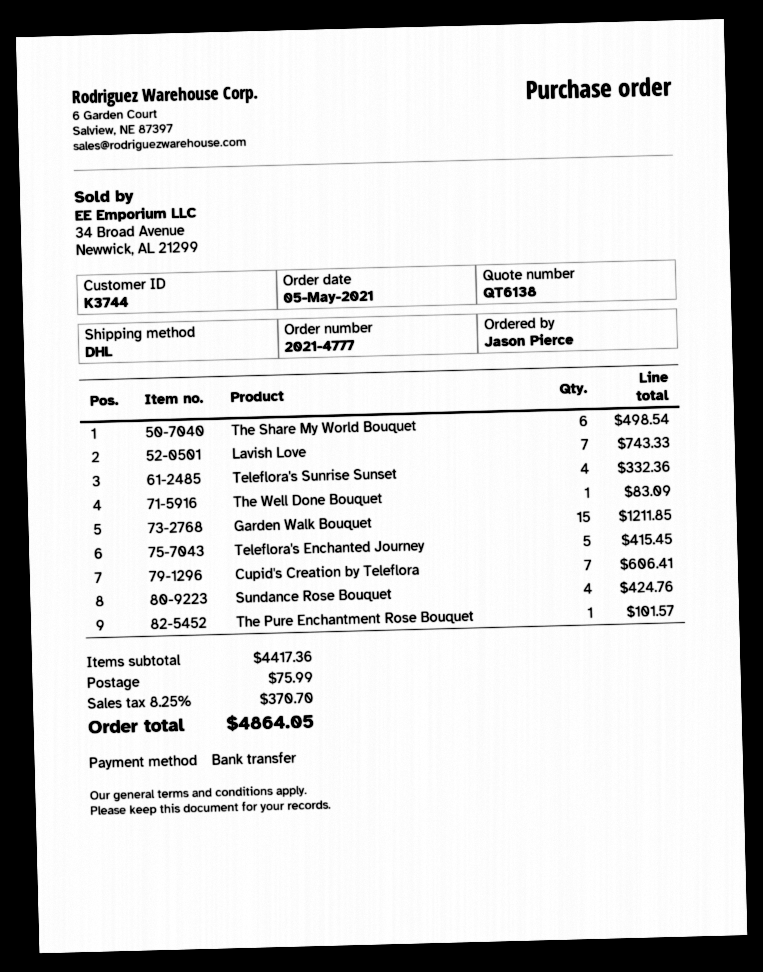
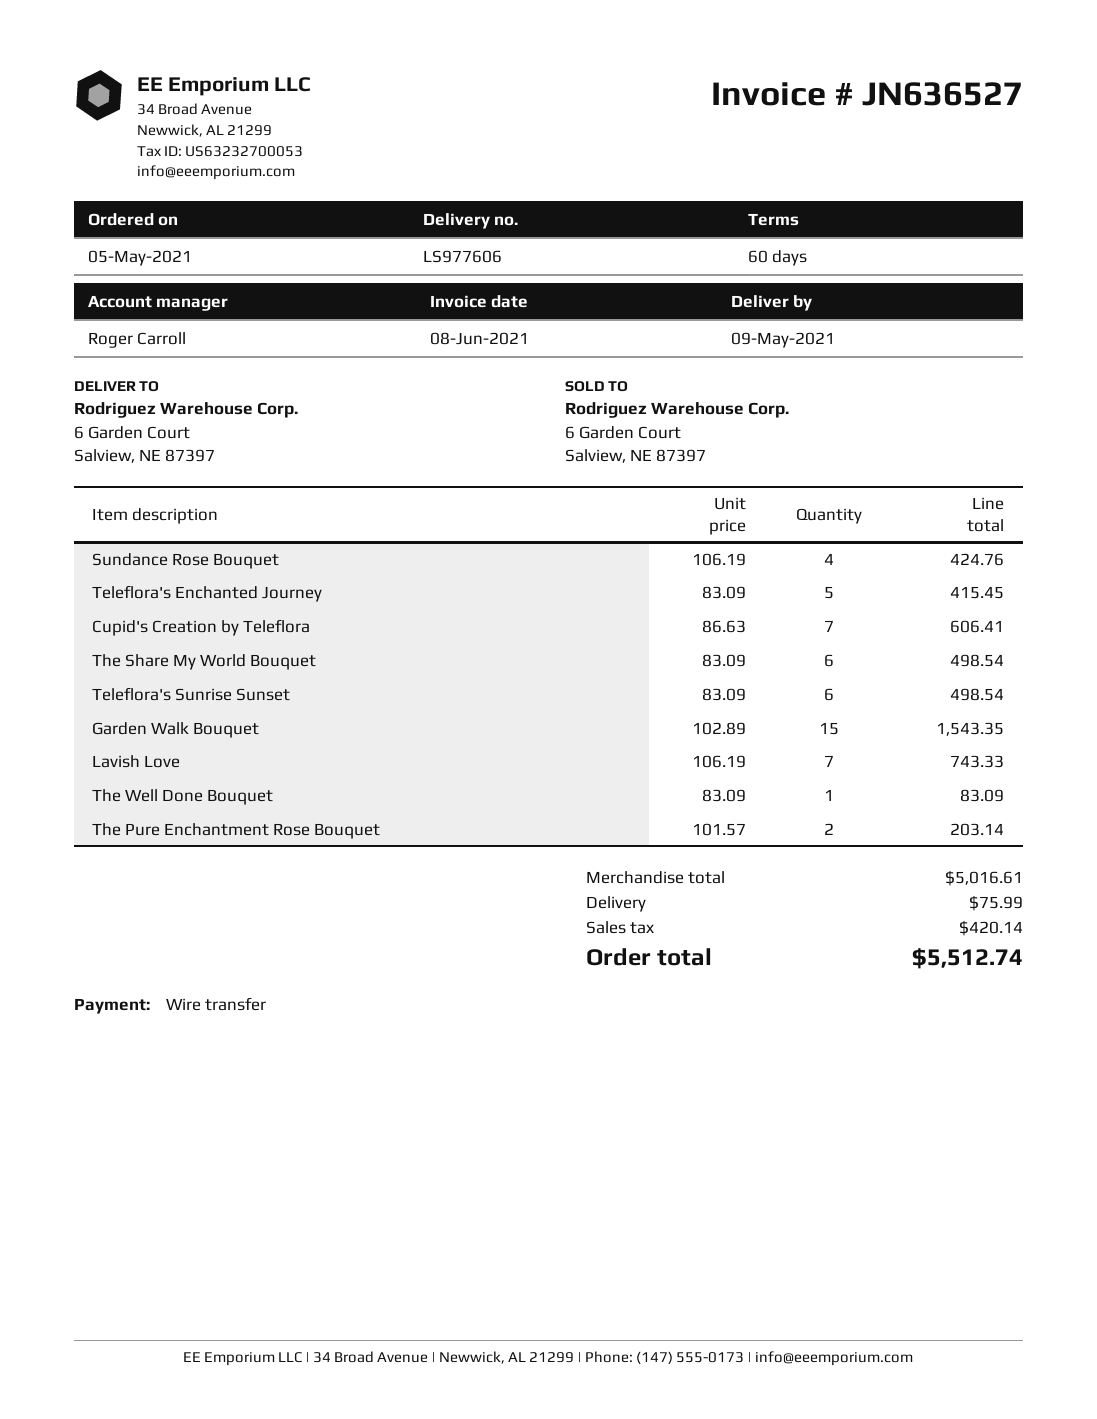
Teleflora's Sunrise Sunset: 4 for 332.36 -> 6 for 498.54
Garden Walk Bouquet: 15 for 1211.85 -> 15 for 1543.35
The Pure Enchantment Rose Bouquet: 1 for 101.57 -> 2 for 203.14
subtotal: 4417.36 -> 5016.61
tax: 370.70 -> 420.14
total: 4864.05 -> 5512.74

